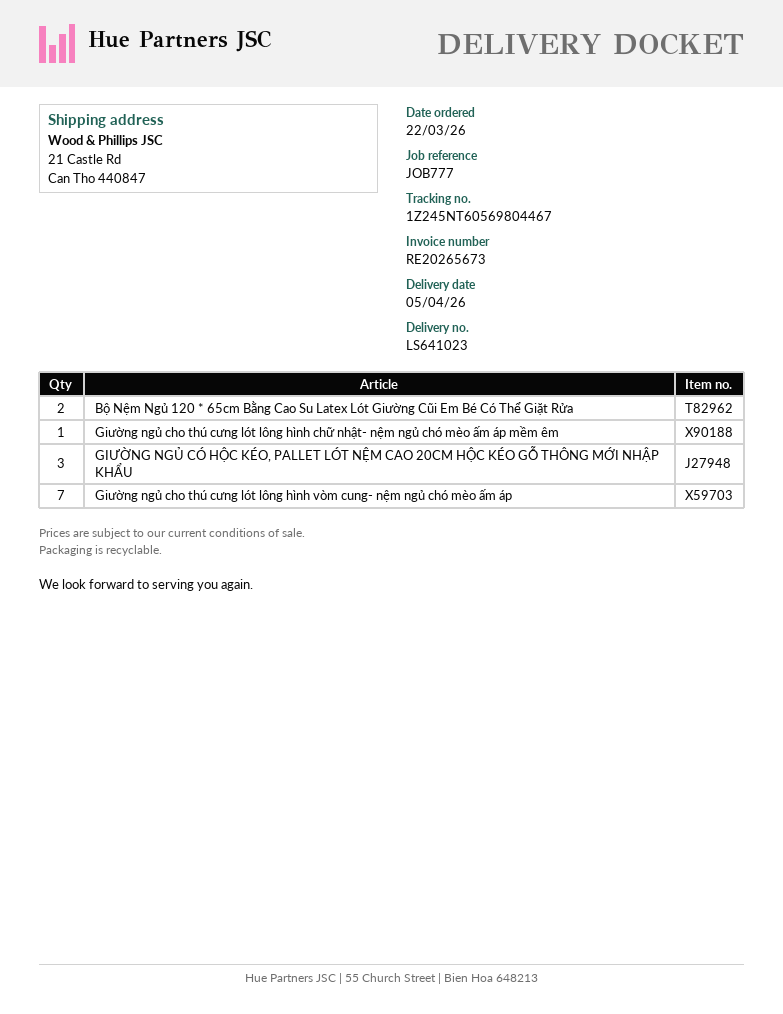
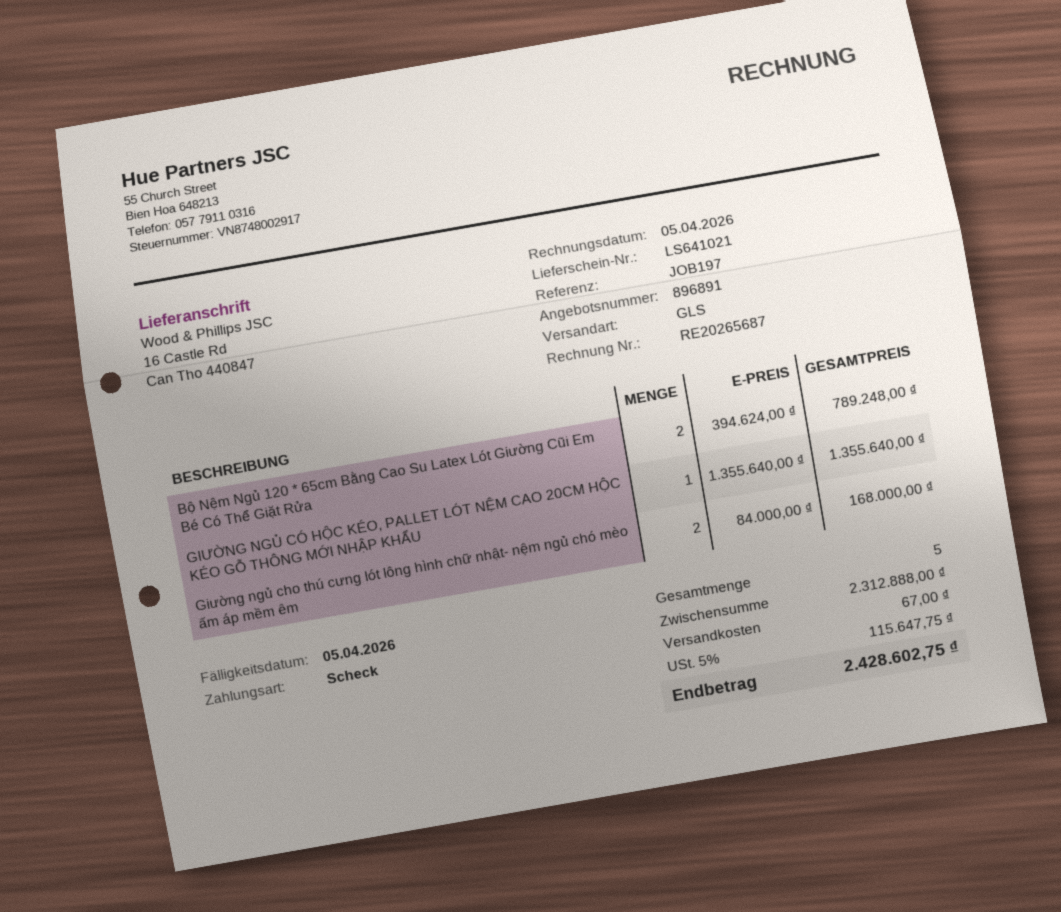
delivery note number: LS641023 -> LS641021
invoice number: RE20265673 -> RE20265687
reference: JOB777 -> JOB197
ship to: 21 Castle Rd, Can Tho 440847 -> 16 Castle Rd, Can Tho 440847
Giường ngủ cho thú cưng lót lông hình chữ nhật- nệm ngủ chó mèo ấm áp mềm êm: 1 -> 2
GIƯỜNG NGỦ CÓ HỘC KÉO, PALLET LÓT NỆM CAO 20CM HỘC KÉO GỖ THÔNG MỚI NHẬP KHẨU: 3 -> 1
Giường ngủ cho thú cưng lót lông hình vòm cung- nệm ngủ chó mèo ấm áp: 7 -> none

